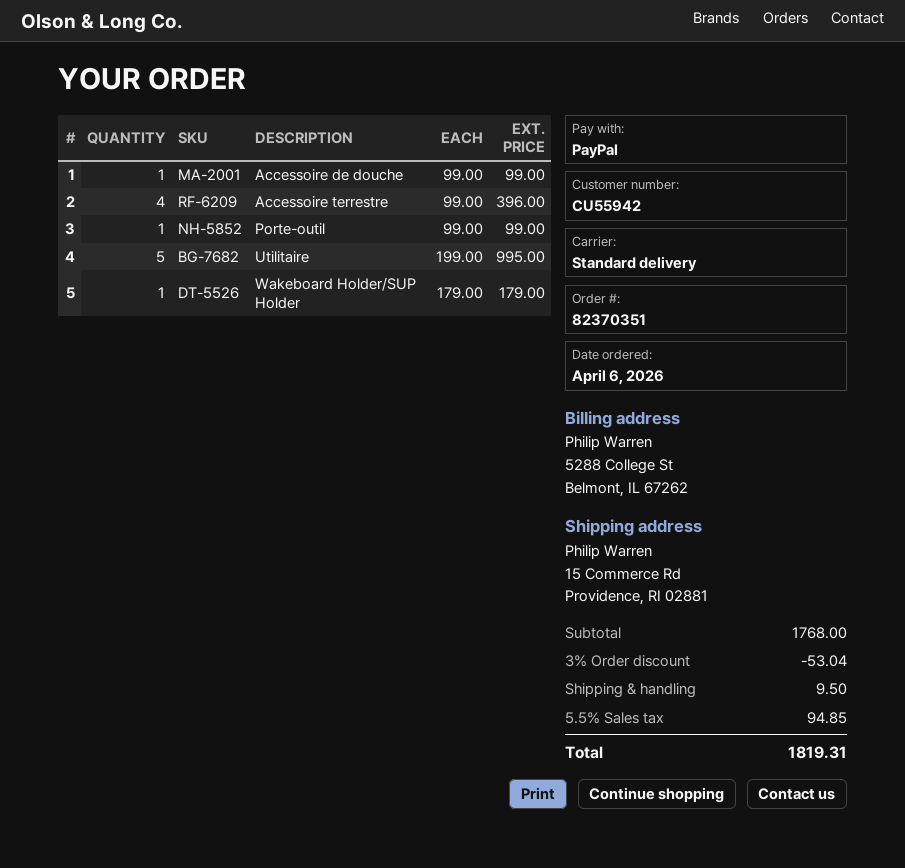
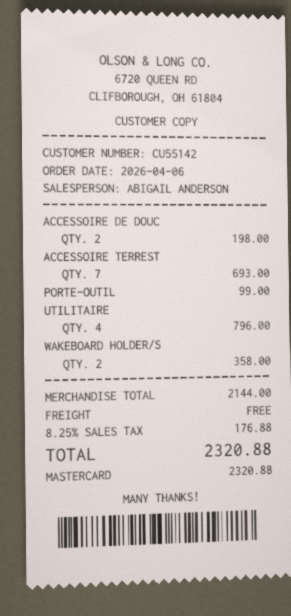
customer number: CU55942 -> CU55142
payment method: PayPal -> Mastercard
Accessoire de douche: 1 for 99.00 -> 2 for 198.00
Accessoire terrestre: 4 for 396.00 -> 7 for 693.00
Utilitaire: 5 for 995.00 -> 4 for 796.00
Wakeboard Holder/SUP Holder: 1 for 179.00 -> 2 for 358.00
subtotal: 1768.00 -> 2144.00
discount: 3% = 53.04 -> none
shipping: 9.50 -> 0.00
tax: 5.5% = 94.85 -> 8.25% = 176.88
total: 1819.31 -> 2320.88

